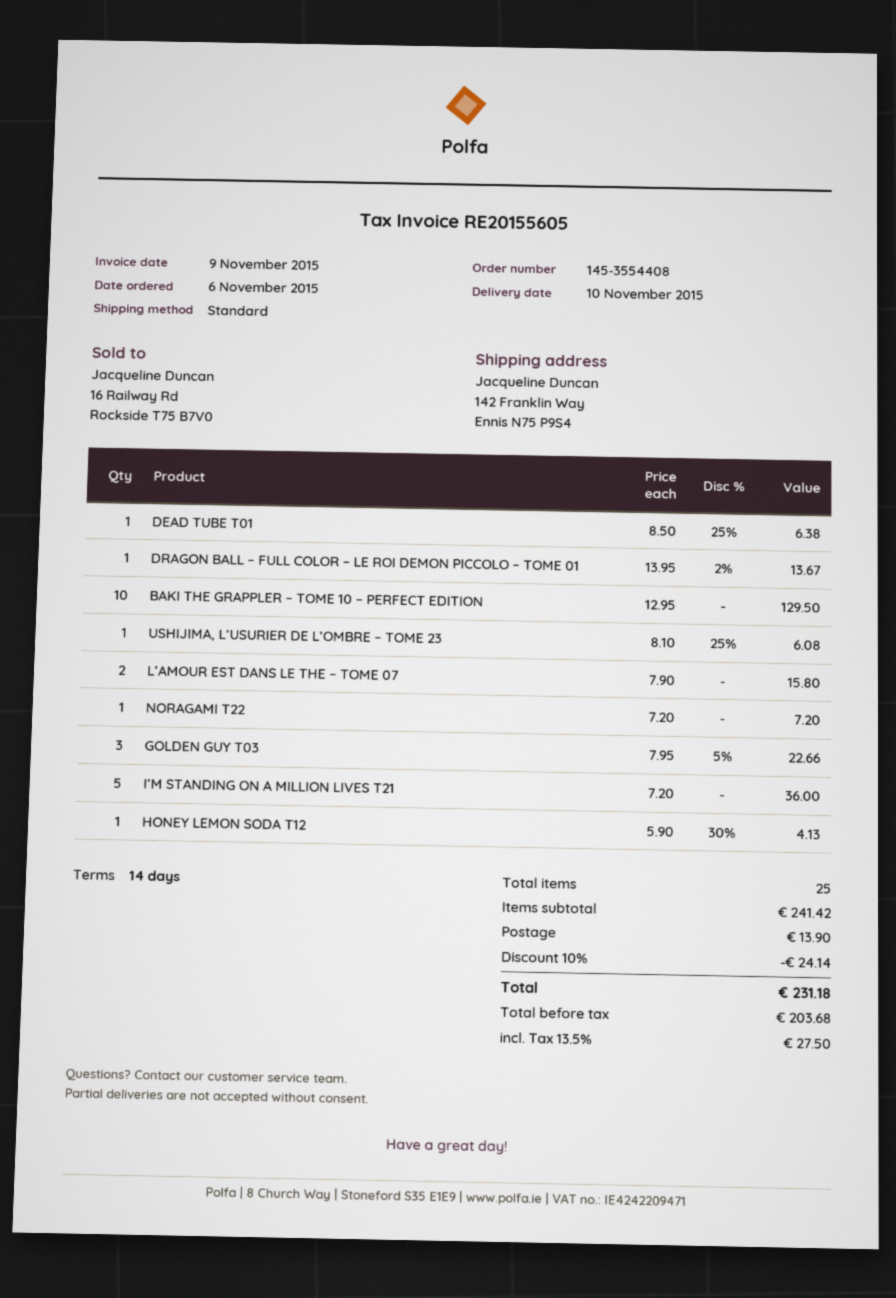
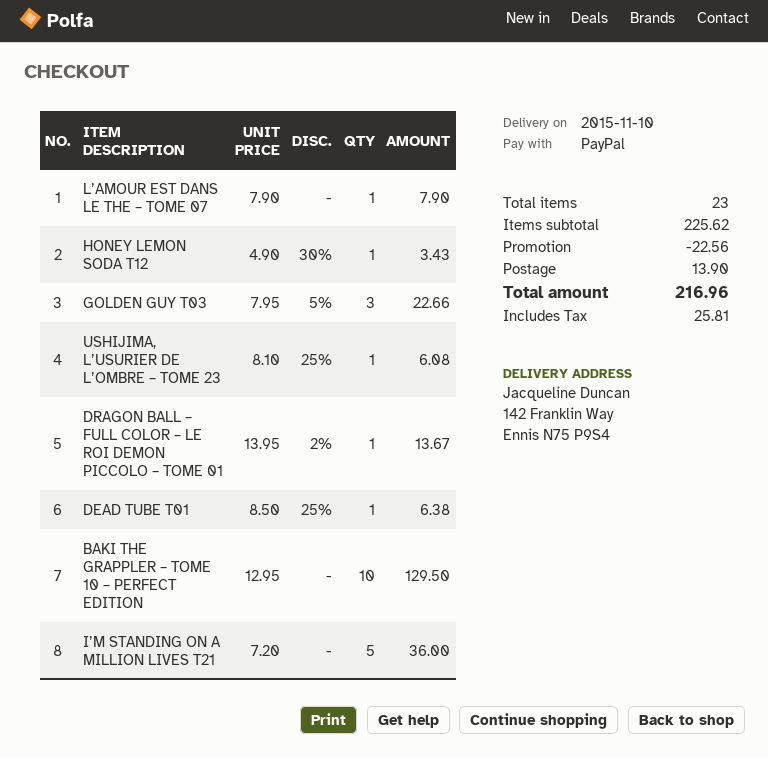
L’AMOUR EST DANS LE THE – TOME 07: 2 x 7.90 = 15.80 -> 1 x 7.90 = 7.90
NORAGAMI T22: 1 x 7.20 = 7.20 -> none
HONEY LEMON SODA T12: 1 x 5.90 - 30% = 4.13 -> 1 x 4.90 - 30% = 3.43
total quantity: 25 -> 23
subtotal: 241.42 -> 225.62
discount: 24.14 -> 22.56
tax: 27.50 -> 25.81
total: 231.18 -> 216.96

